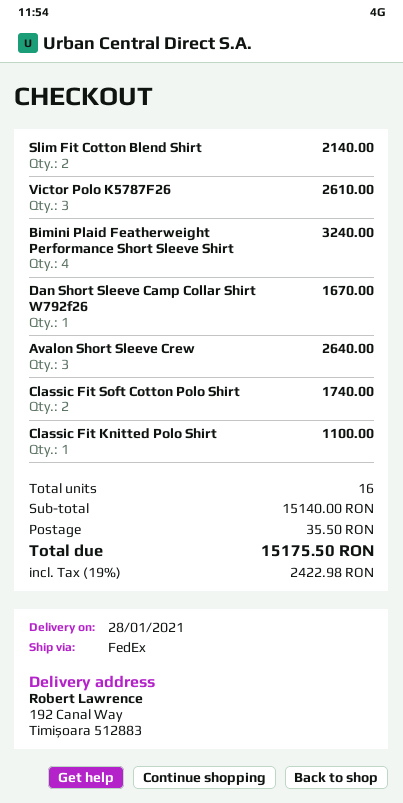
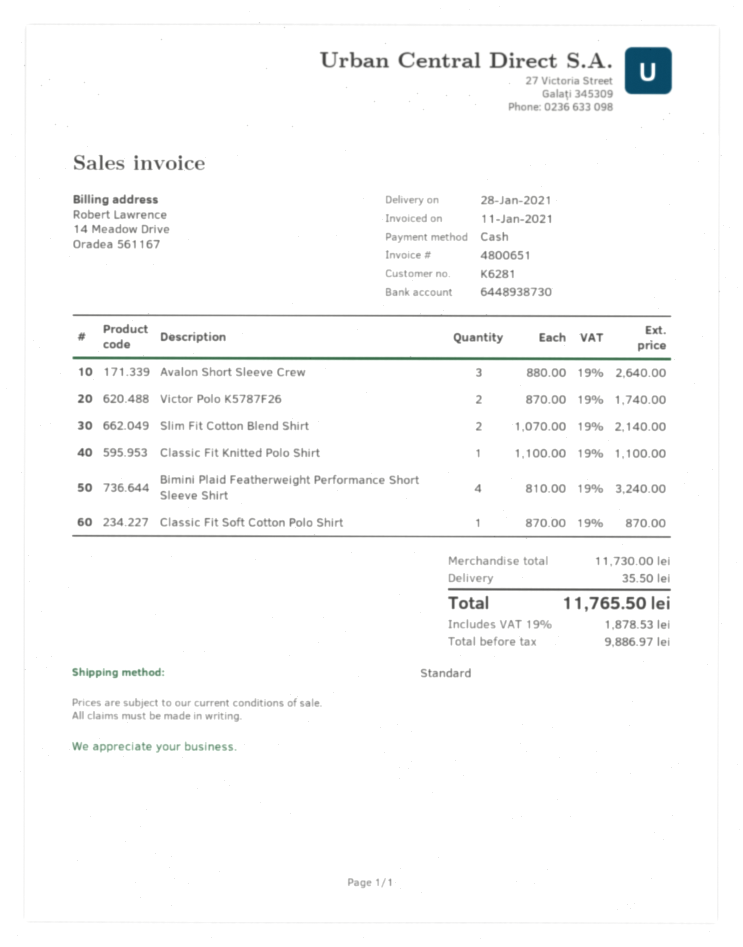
shipping method: FedEx -> standard
Victor Polo K5787F26: 3 for 2610.00 -> 2 for 1740.00
Dan Short Sleeve Camp Collar Shirt W792f26: 1 for 1670.00 -> none
Classic Fit Soft Cotton Polo Shirt: 2 for 1740.00 -> 1 for 870.00
subtotal: 15140.00 -> 11730.00
tax: 19% = 2422.98 -> 19% = 1878.53
total: 15175.50 -> 11765.50

